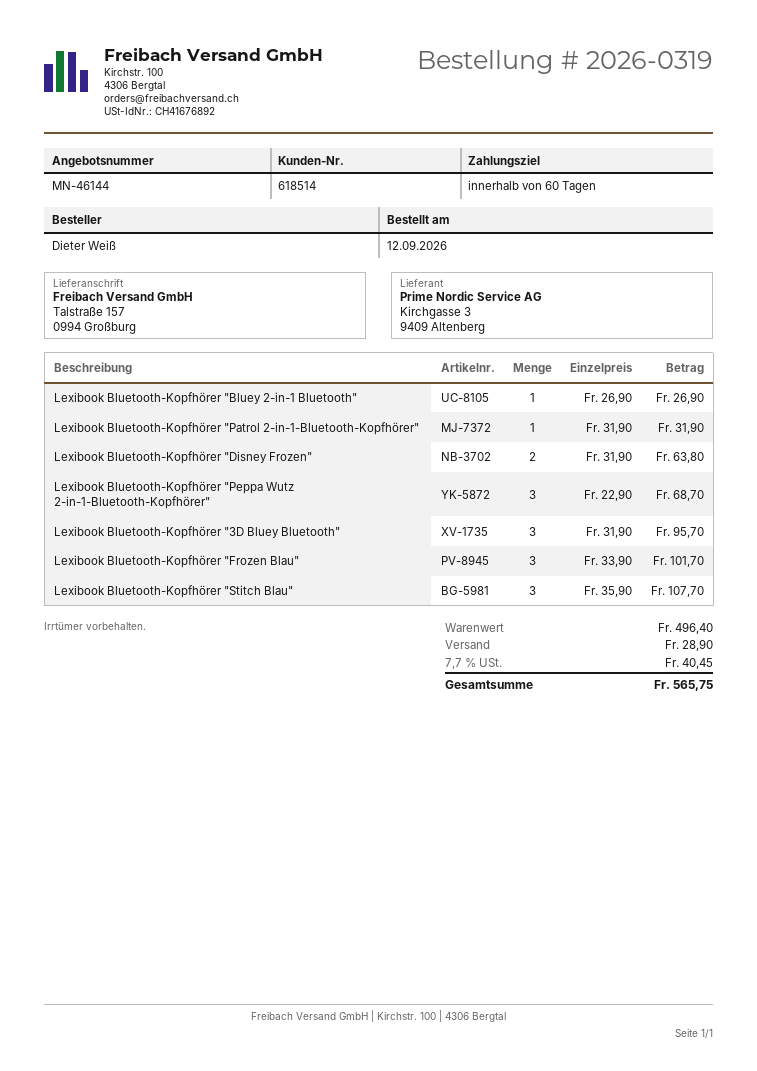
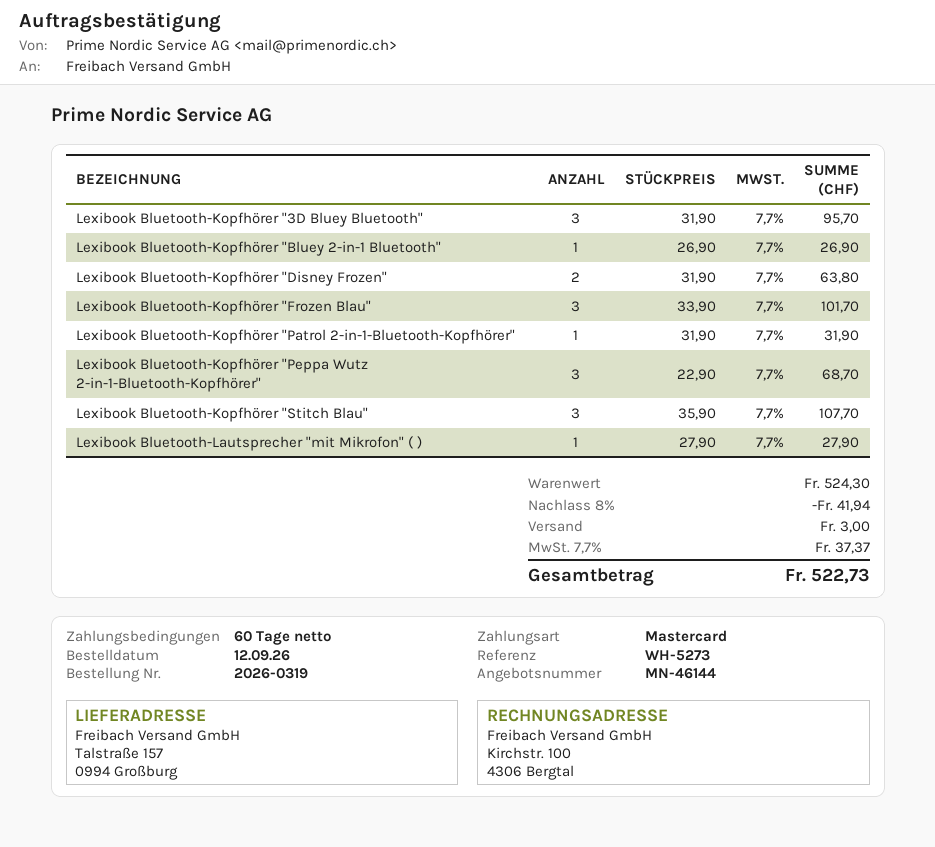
Lexibook Bluetooth-Lautsprecher "mit Mikrofon" ( ): none -> 1 x 27.90 = 27.90
subtotal: 496.40 -> 524.30
discount: none -> 8% = 41.94
shipping: 28.90 -> 3.00
tax: 7.7% = 40.45 -> 7.7% = 37.37
total: 565.75 -> 522.73

